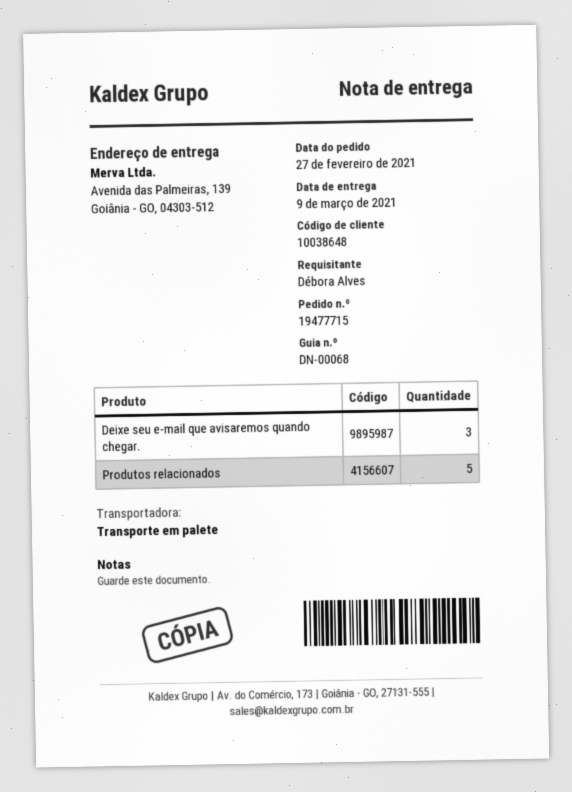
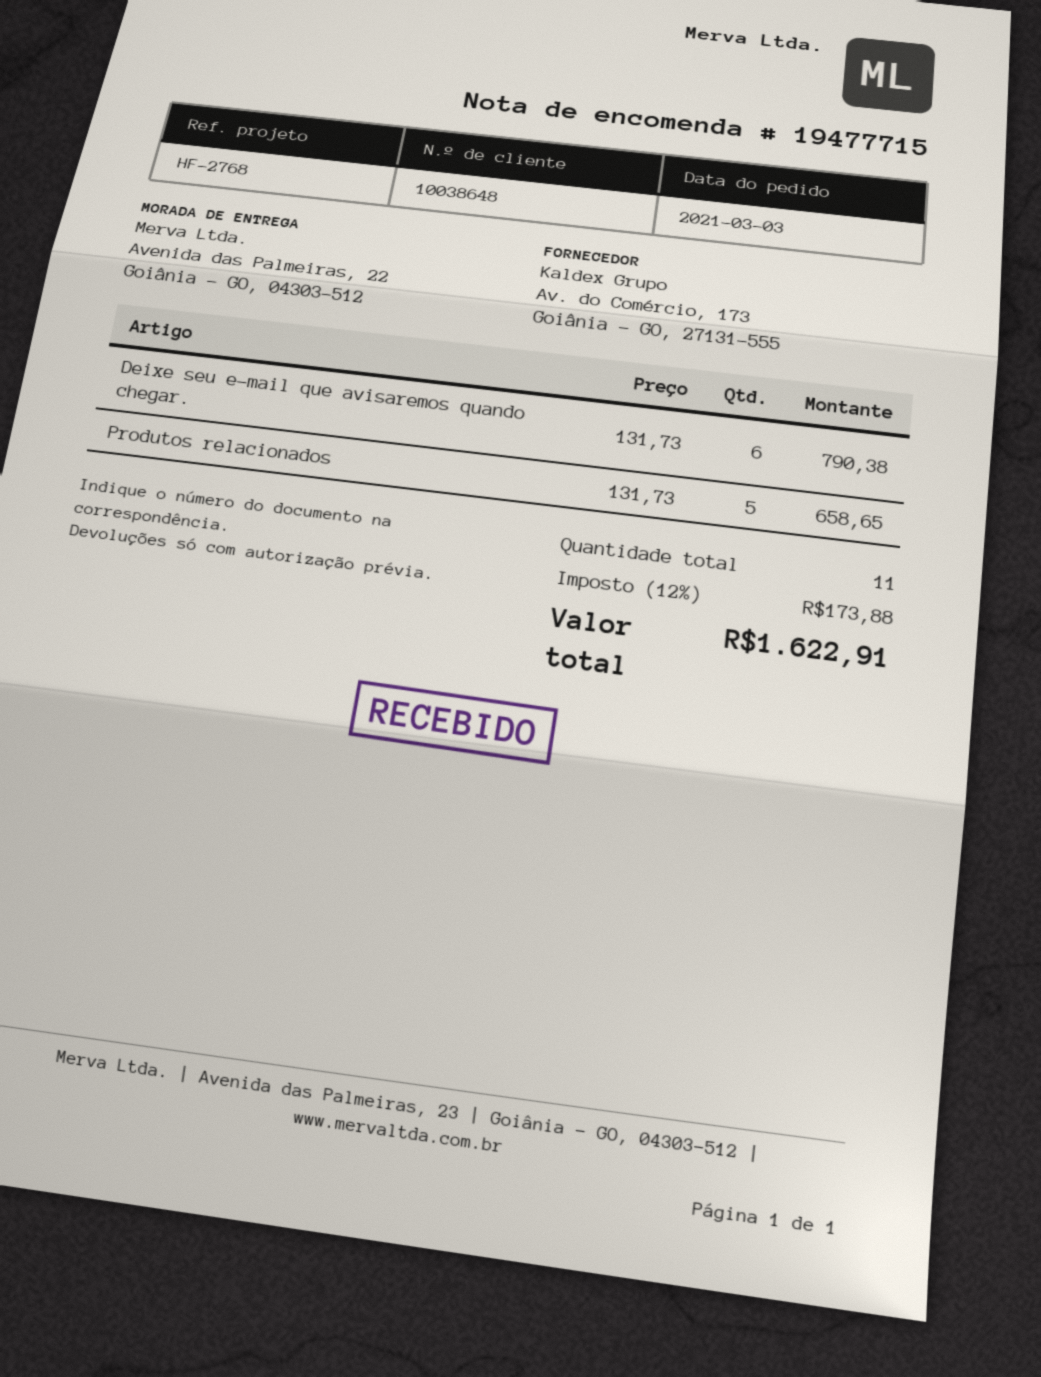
order date: 2021-02-27 -> 2021-03-03
ship to: Avenida das Palmeiras, 139, Goiânia - GO, 04303-512 -> Avenida das Palmeiras, 22, Goiânia - GO, 04303-512
Deixe seu e-mail que avisaremos quando chegar.: 3 -> 6

